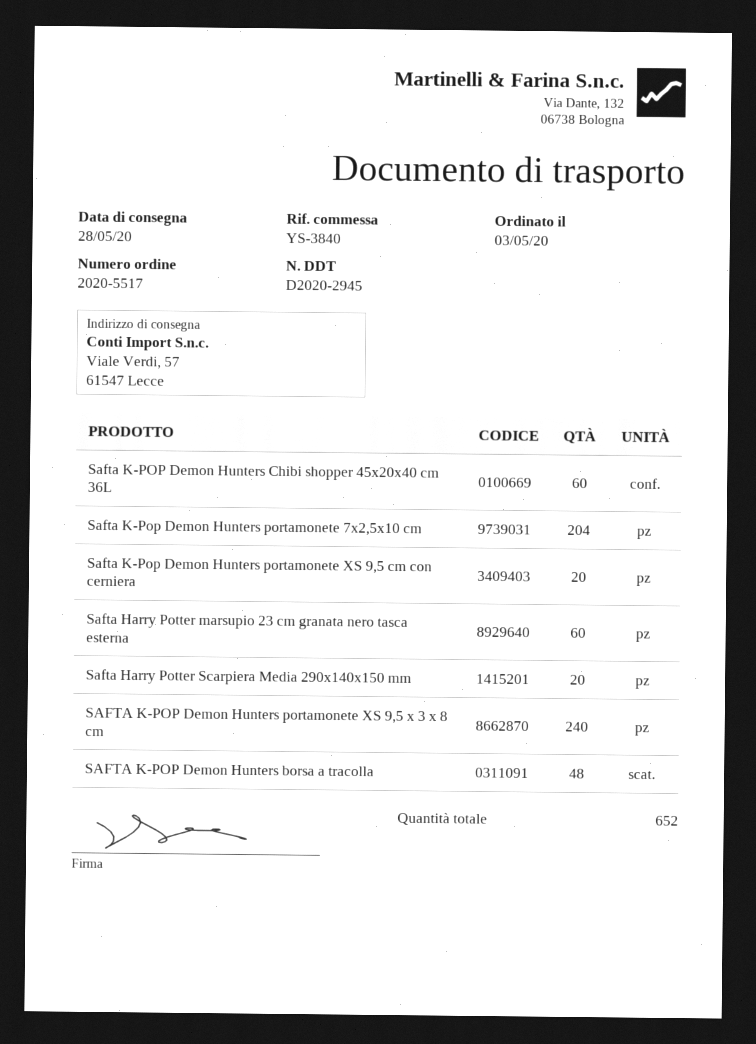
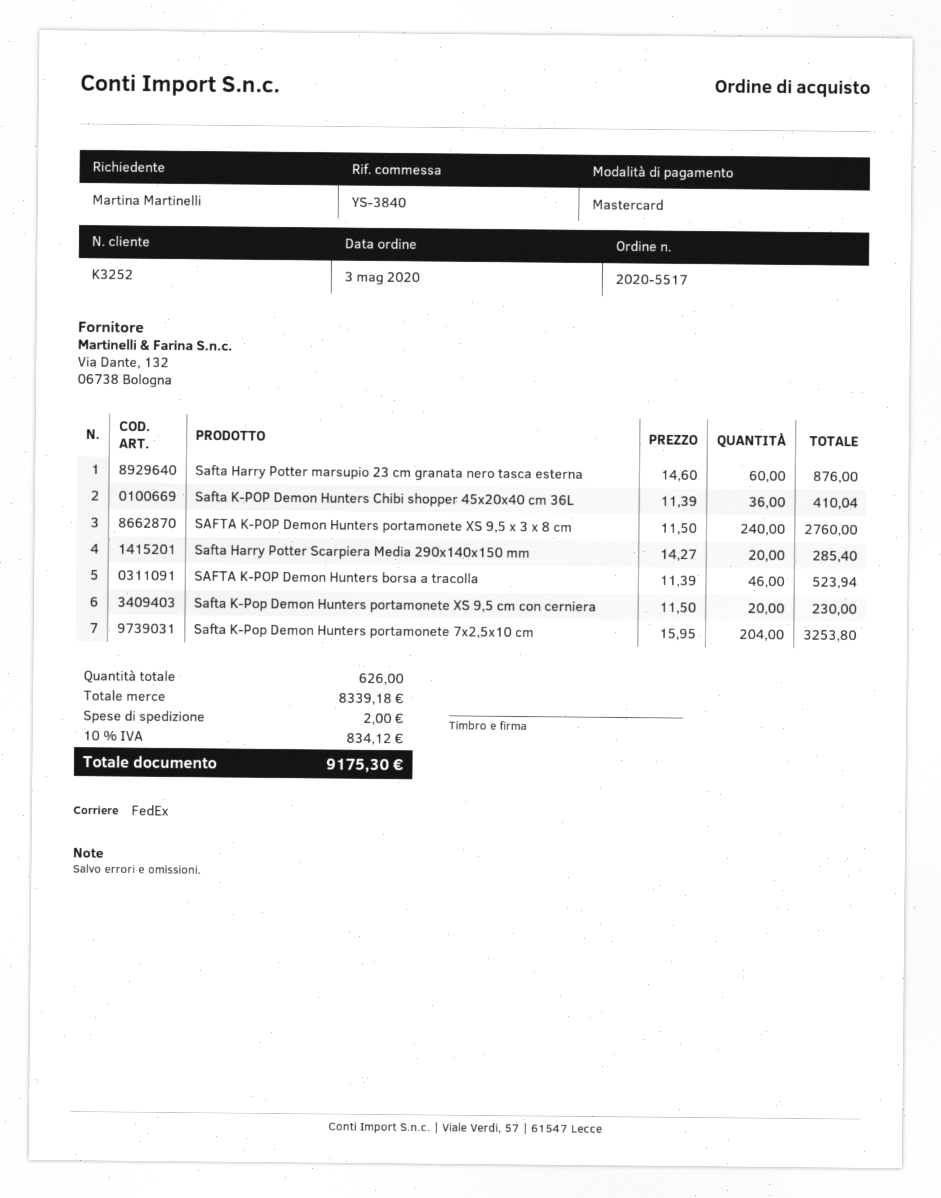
Safta K-POP Demon Hunters Chibi shopper 45x20x40 cm 36L: 60 -> 36
SAFTA K-POP Demon Hunters borsa a tracolla: 48 -> 46
total quantity: 652 -> 626

